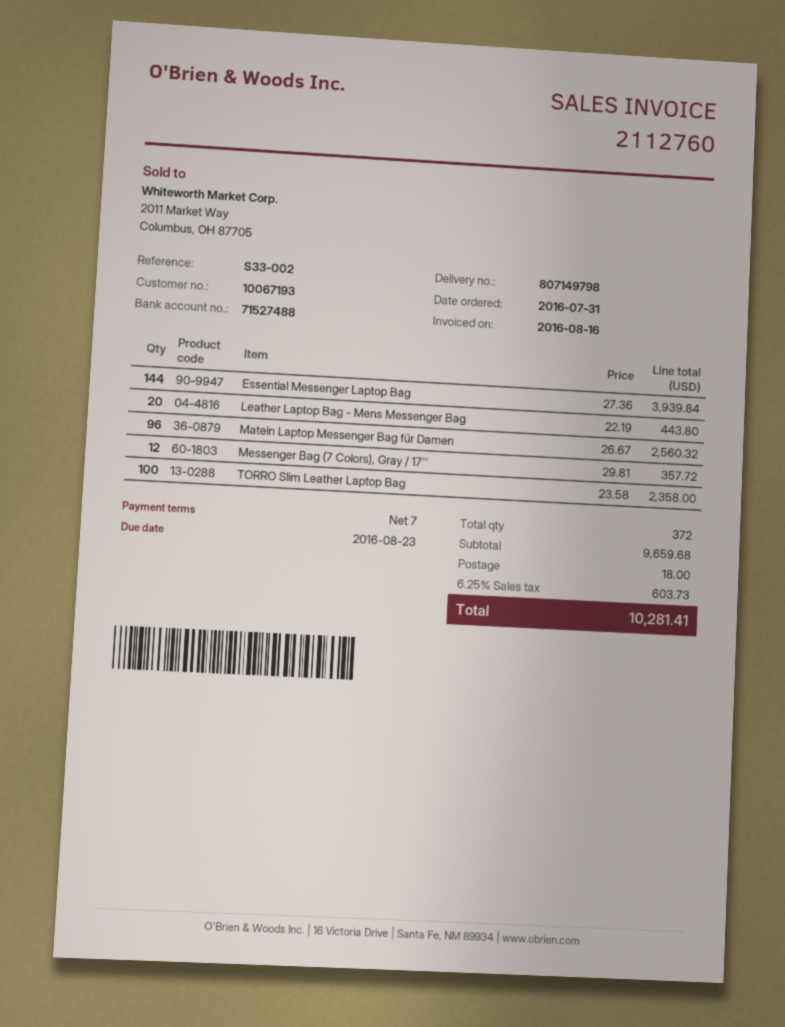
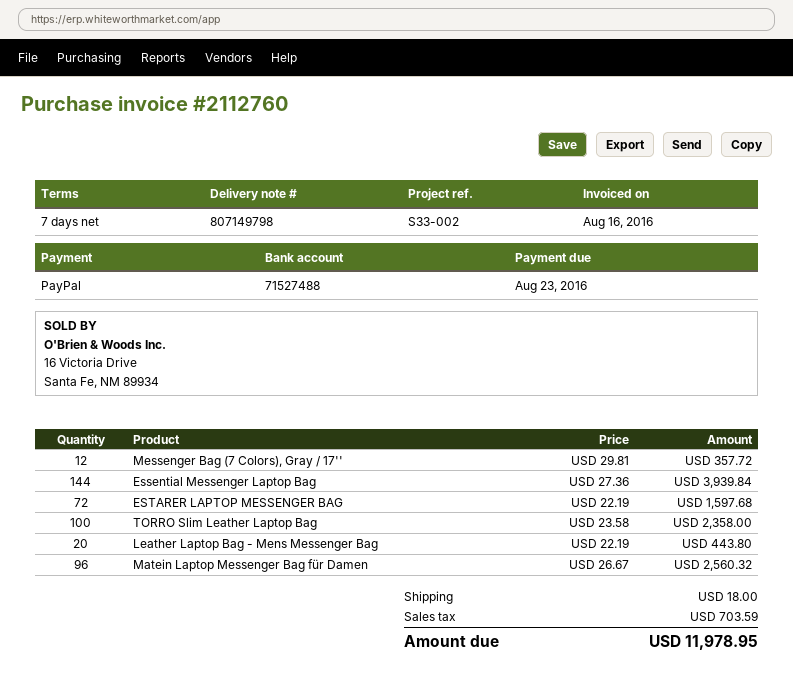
ESTARER LAPTOP MESSENGER BAG: none -> 72 x 22.19 = 1597.68
tax: 603.73 -> 703.59
total: 10281.41 -> 11978.95

